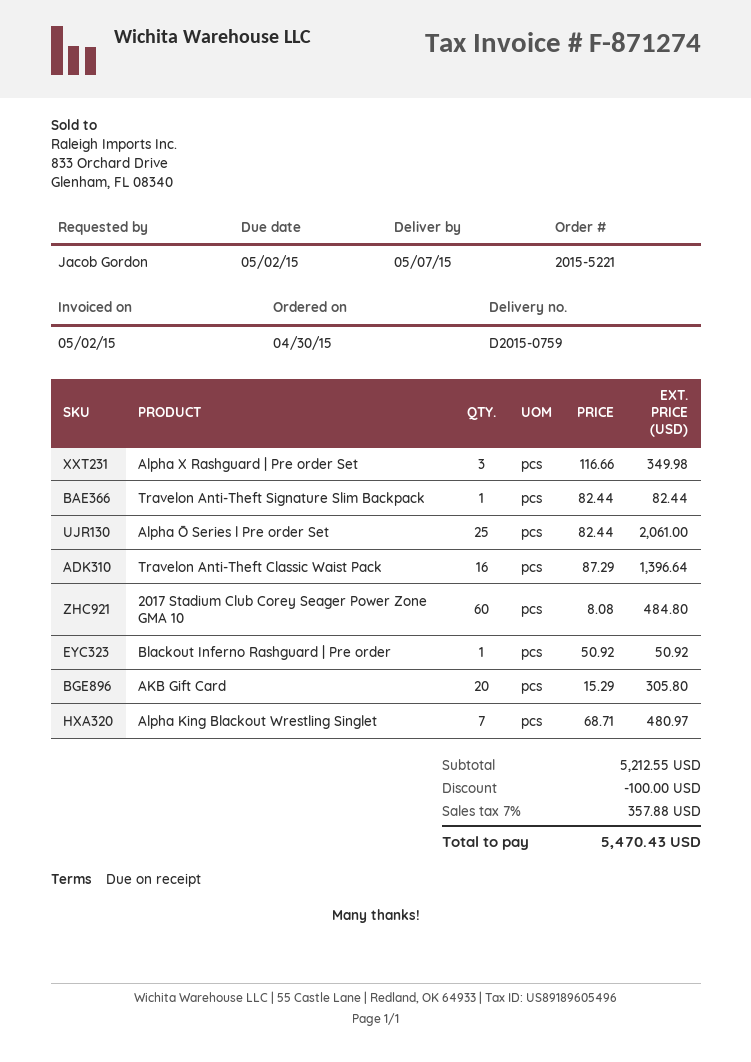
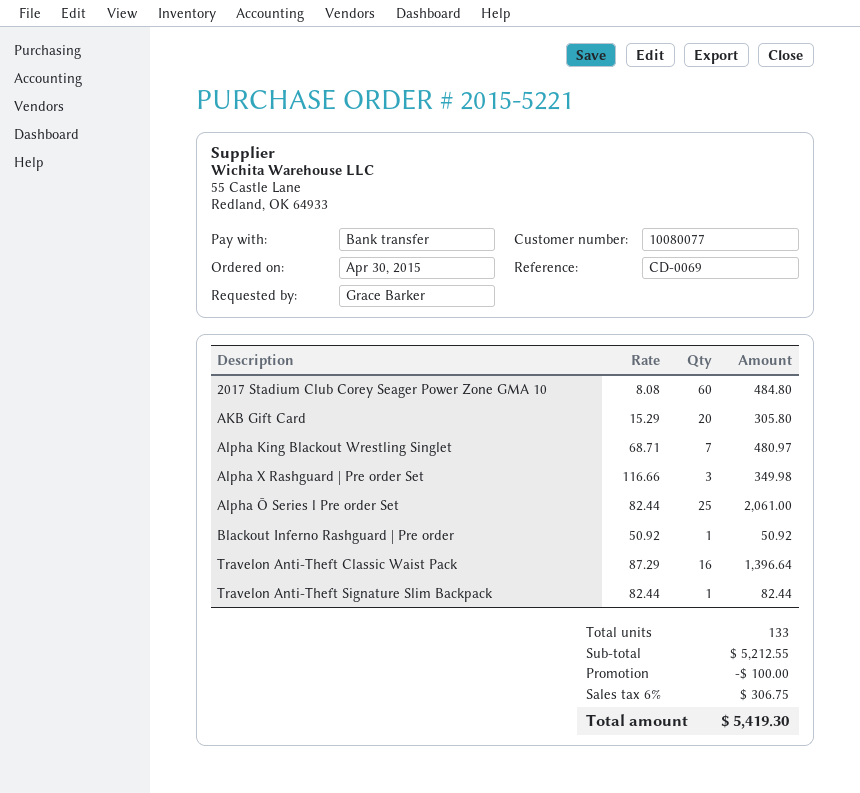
ordered by: Jacob Gordon -> Grace Barker
tax: 7% = 357.88 -> 6% = 306.75
total: 5470.43 -> 5419.30

